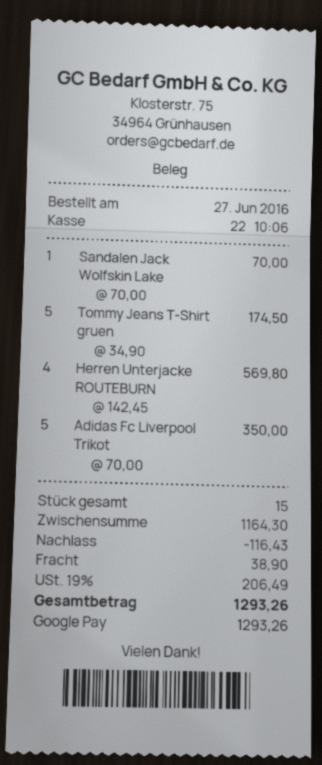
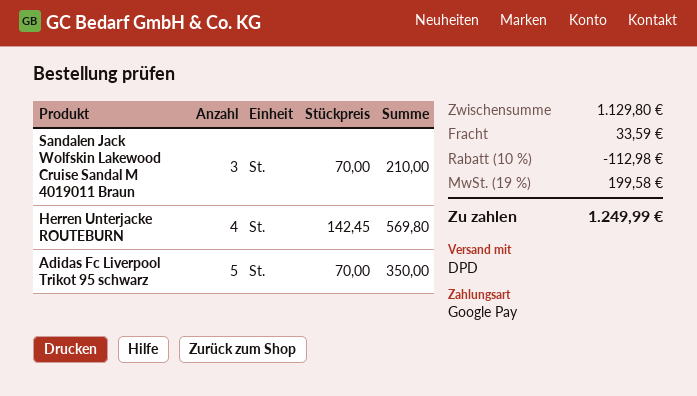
Sandalen Jack Wolfskin Lake: 1 x 70.00 = 70.00 -> 3 x 70.00 = 210.00
Tommy Jeans T-Shirt gruen: 5 x 34.90 = 174.50 -> none
subtotal: 1164.30 -> 1129.80
discount: 116.43 -> 112.98
shipping: 38.90 -> 33.59
tax: 19% = 206.49 -> 19% = 199.58
total: 1293.26 -> 1249.99

